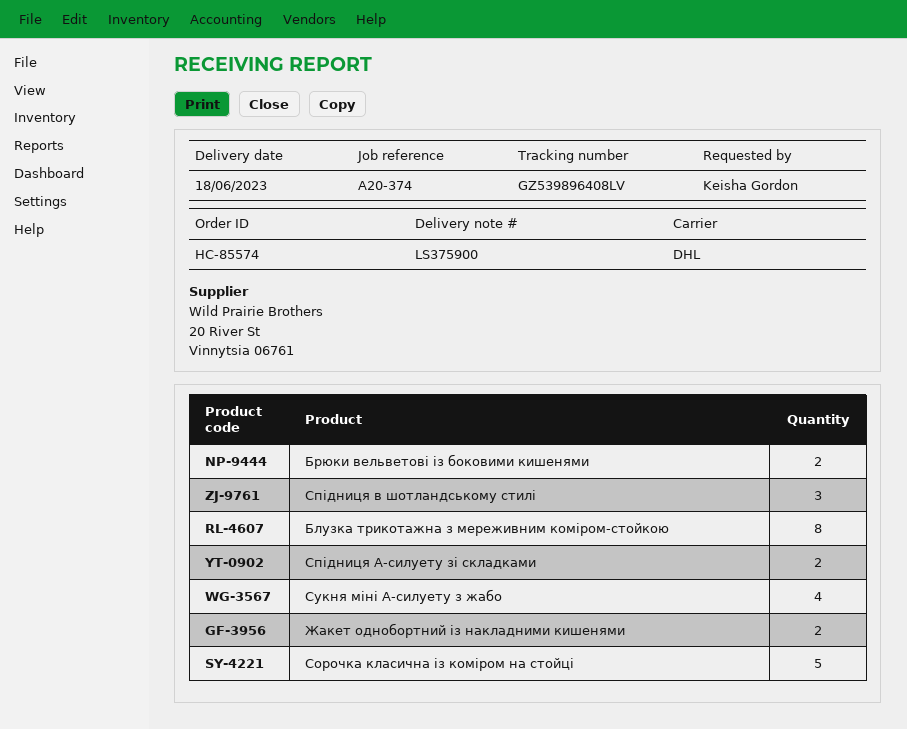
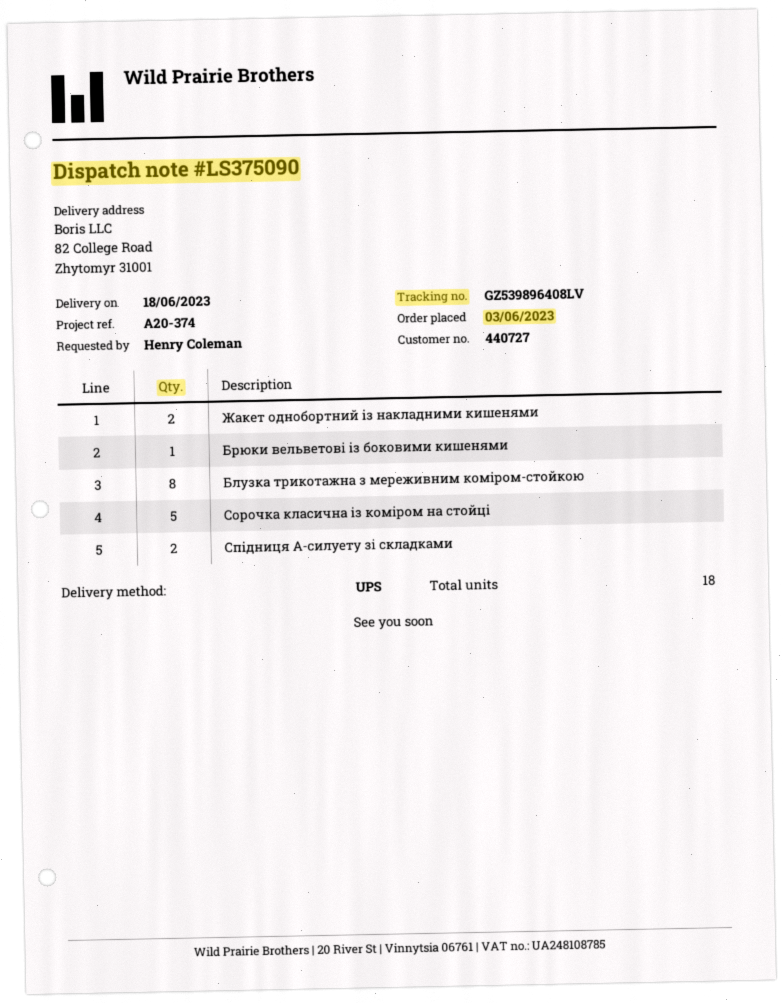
delivery note number: LS375900 -> LS375090
ordered by: Keisha Gordon -> Henry Coleman
shipping method: DHL -> UPS
Брюки вельветові із боковими кишенями: 2 -> 1
Спідниця в шотландському стилі: 3 -> none
Сукня міні А-силуету з жабо: 4 -> none

